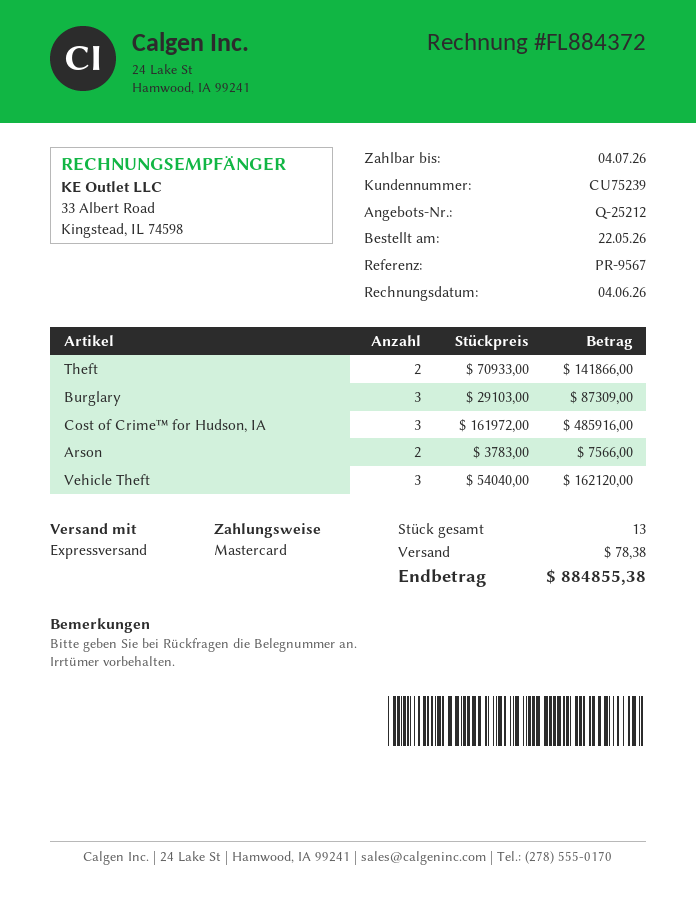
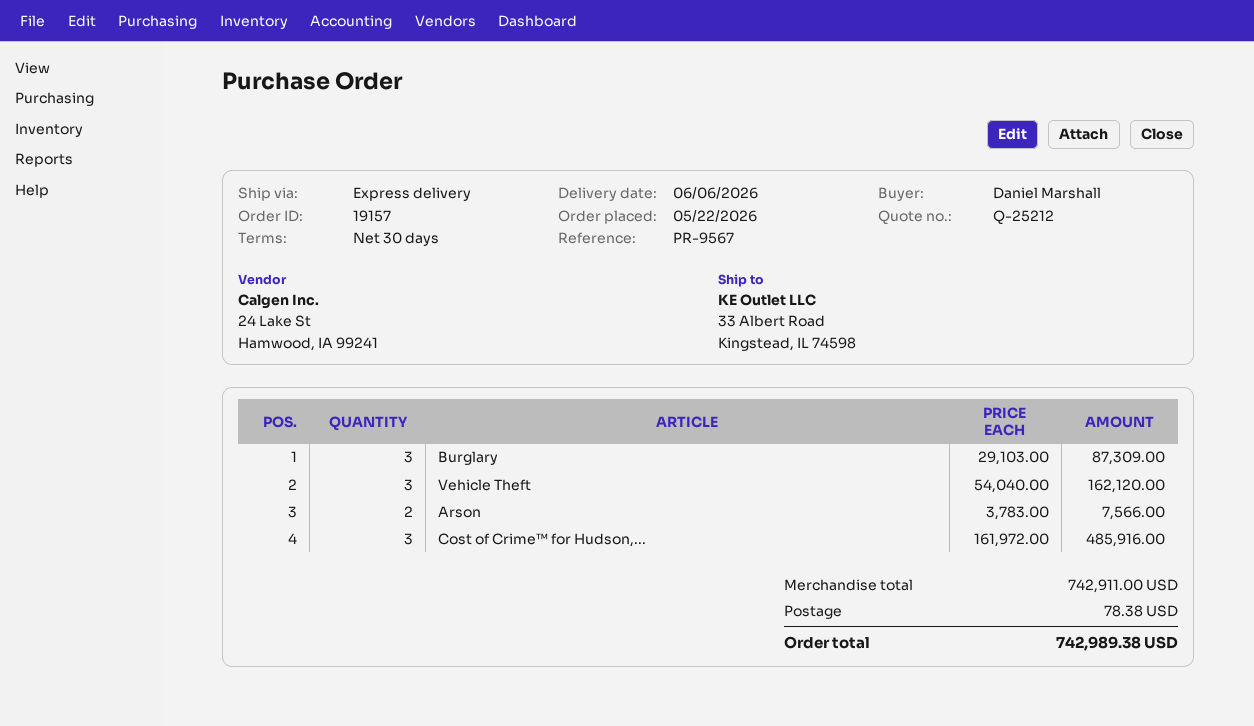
Theft: 2 x 70933.00 = 141866.00 -> none
total: 884855.38 -> 742989.38

